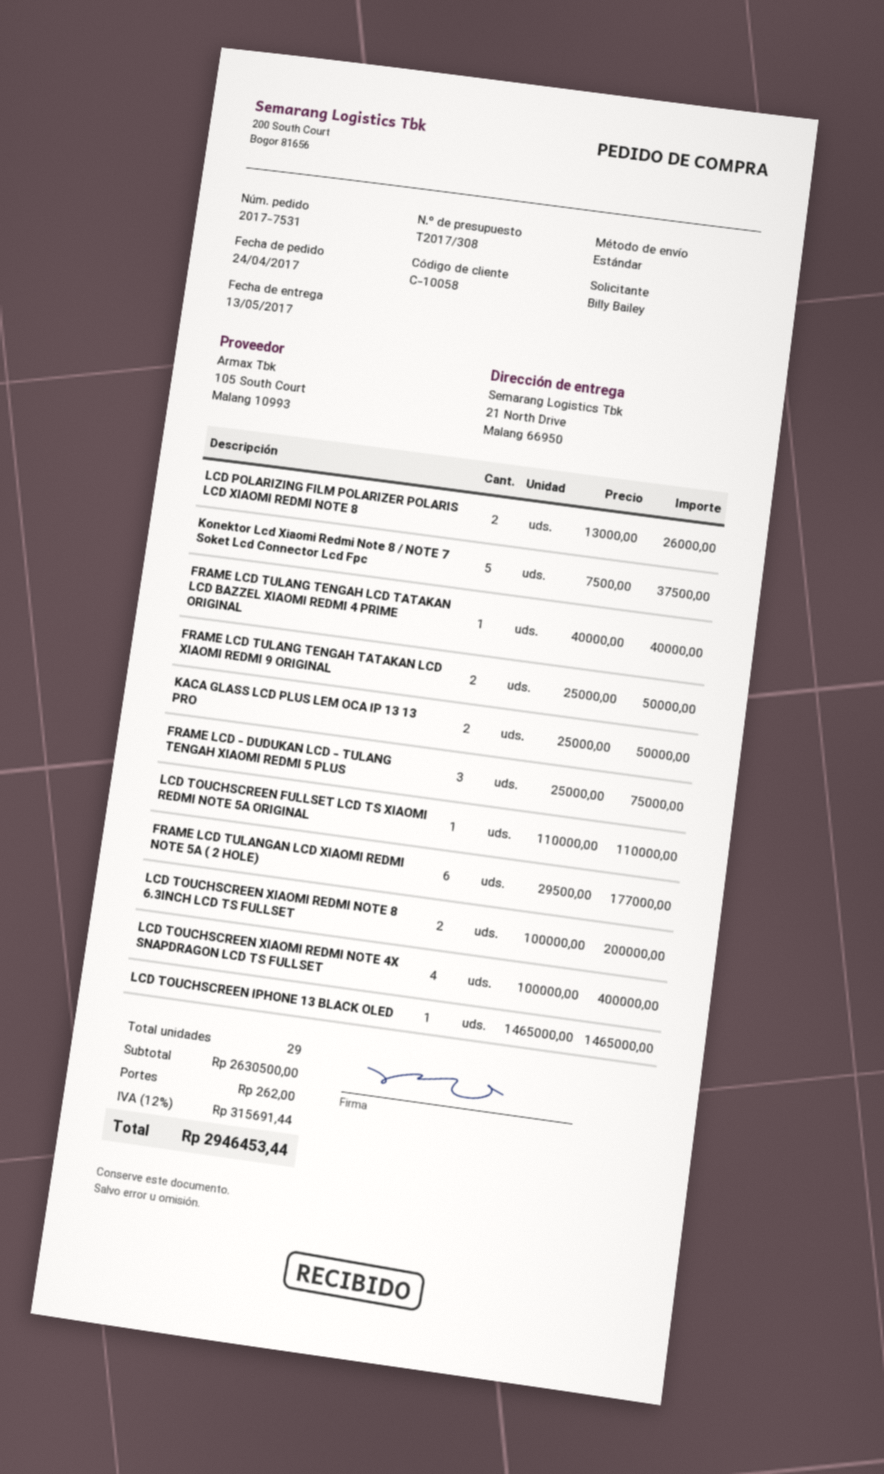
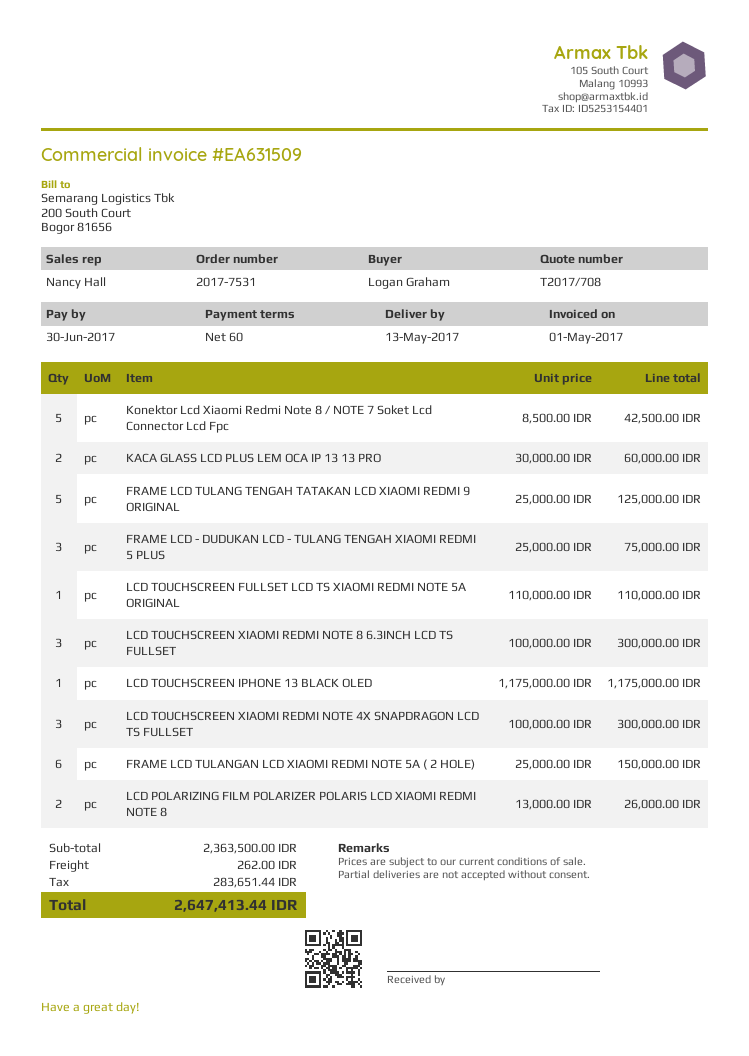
quote number: T2017/308 -> T2017/708
ordered by: Billy Bailey -> Logan Graham
Konektor Lcd Xiaomi Redmi Note 8 / NOTE 7 Soket Lcd Connector Lcd Fpc: 5 x 7500.00 = 37500.00 -> 5 x 8500.00 = 42500.00
FRAME LCD TULANG TENGAH LCD TATAKAN LCD BAZZEL XIAOMI REDMI 4 PRIME ORIGINAL: 1 x 40000.00 = 40000.00 -> none
FRAME LCD TULANG TENGAH TATAKAN LCD XIAOMI REDMI 9 ORIGINAL: 2 x 25000.00 = 50000.00 -> 5 x 25000.00 = 125000.00
KACA GLASS LCD PLUS LEM OCA IP 13 13 PRO: 2 x 25000.00 = 50000.00 -> 2 x 30000.00 = 60000.00
FRAME LCD TULANGAN LCD XIAOMI REDMI NOTE 5A ( 2 HOLE): 6 x 29500.00 = 177000.00 -> 6 x 25000.00 = 150000.00
LCD TOUCHSCREEN XIAOMI REDMI NOTE 8 6.3INCH LCD TS FULLSET: 2 x 100000.00 = 200000.00 -> 3 x 100000.00 = 300000.00
LCD TOUCHSCREEN XIAOMI REDMI NOTE 4X SNAPDRAGON LCD TS FULLSET: 4 x 100000.00 = 400000.00 -> 3 x 100000.00 = 300000.00
LCD TOUCHSCREEN IPHONE 13 BLACK OLED: 1 x 1465000.00 = 1465000.00 -> 1 x 1175000.00 = 1175000.00
subtotal: 2630500.00 -> 2363500.00
tax: 315691.44 -> 283651.44
total: 2946453.44 -> 2647413.44

